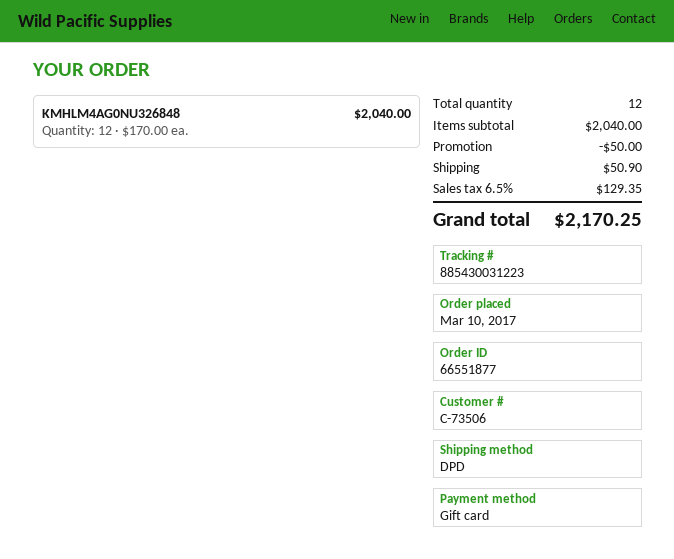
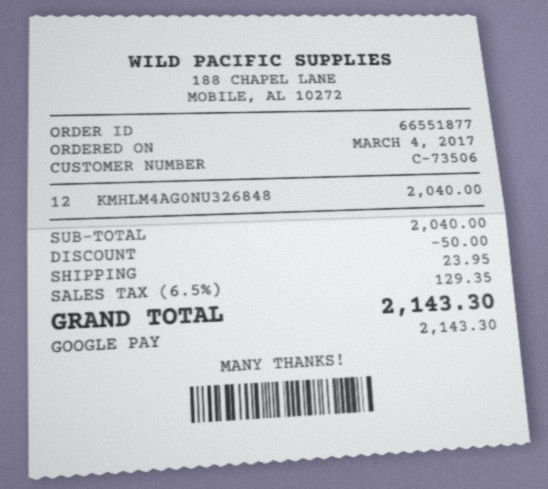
order date: 2017-03-10 -> 2017-03-04
payment method: gift card -> Google Pay
shipping: 50.90 -> 23.95
total: 2170.25 -> 2143.30

